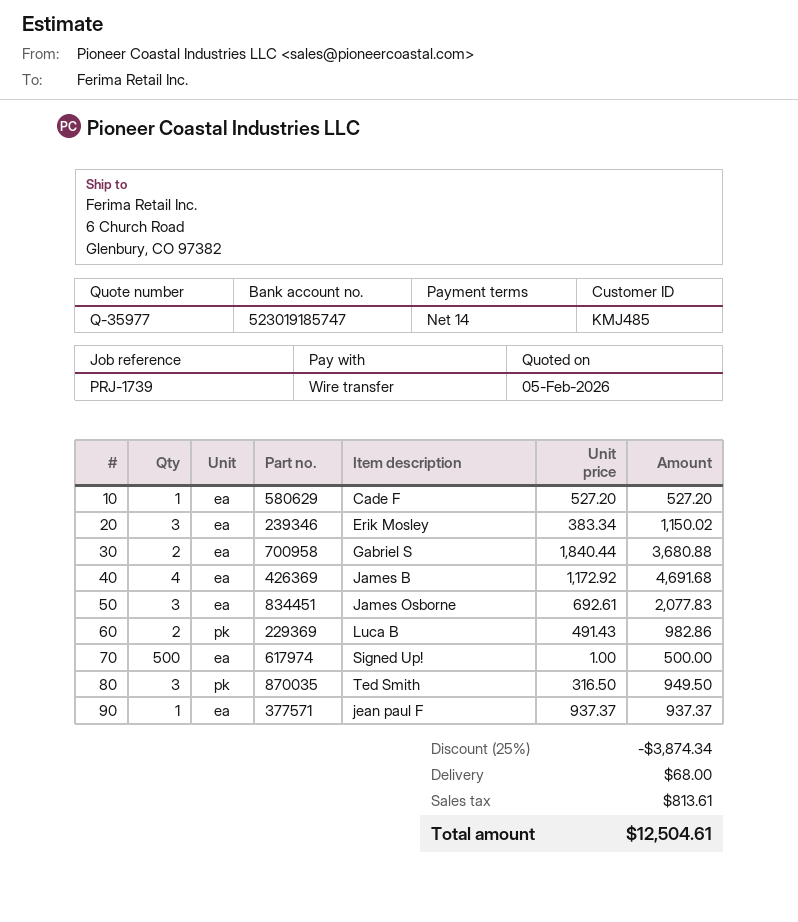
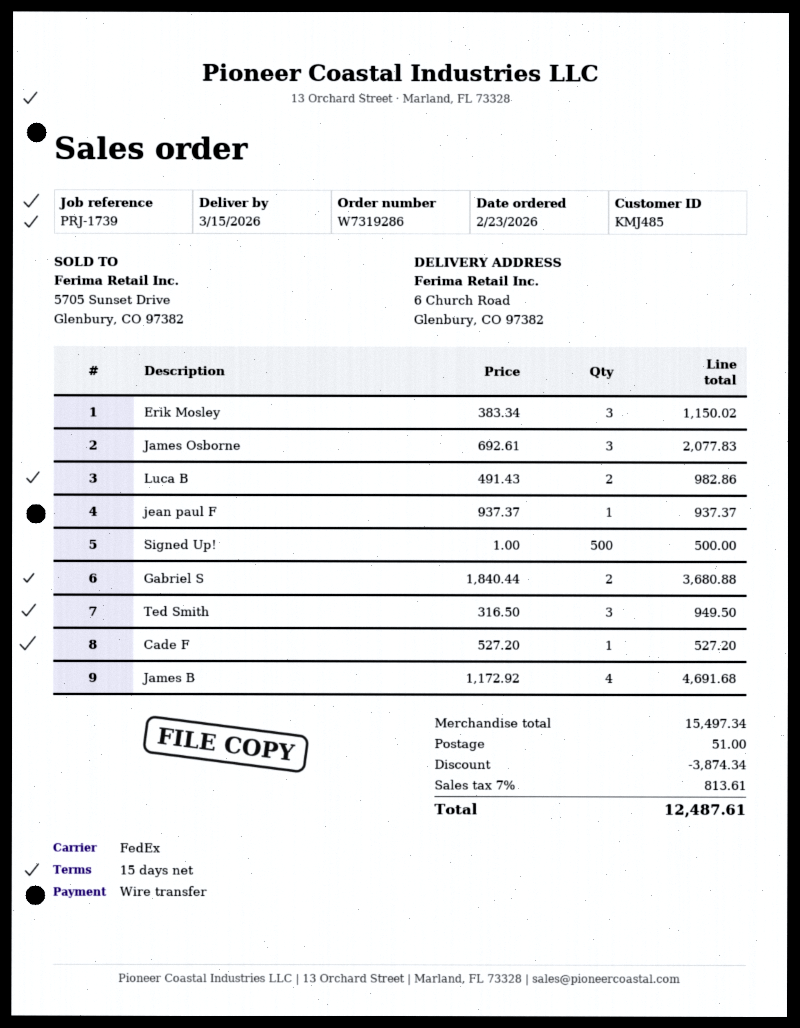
payment terms: 14 days -> 15 days
shipping: 68.00 -> 51.00
total: 12504.61 -> 12487.61

